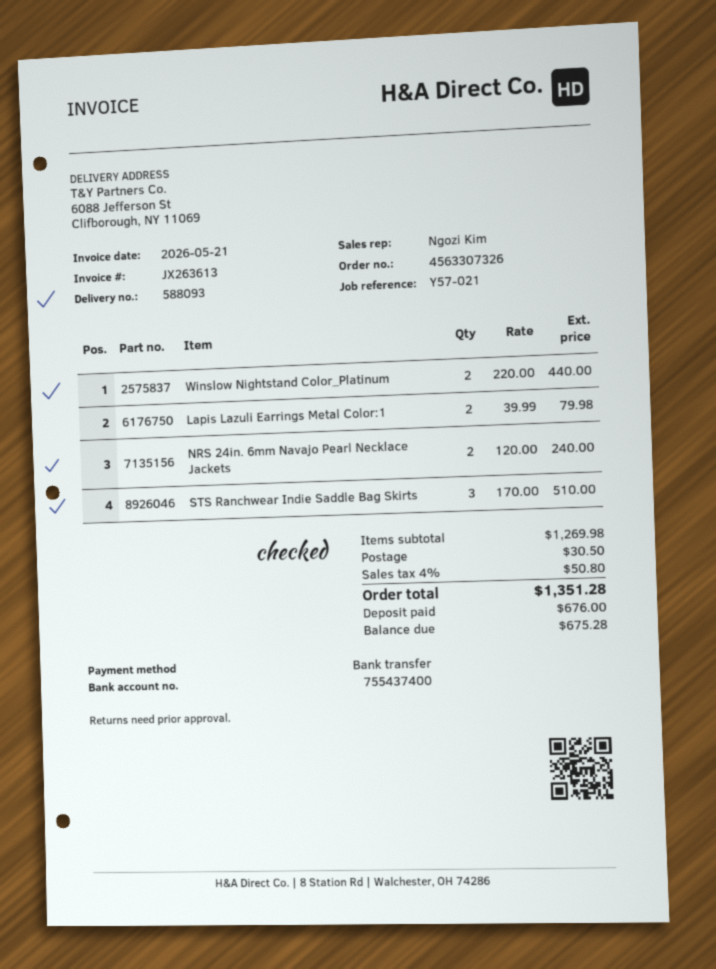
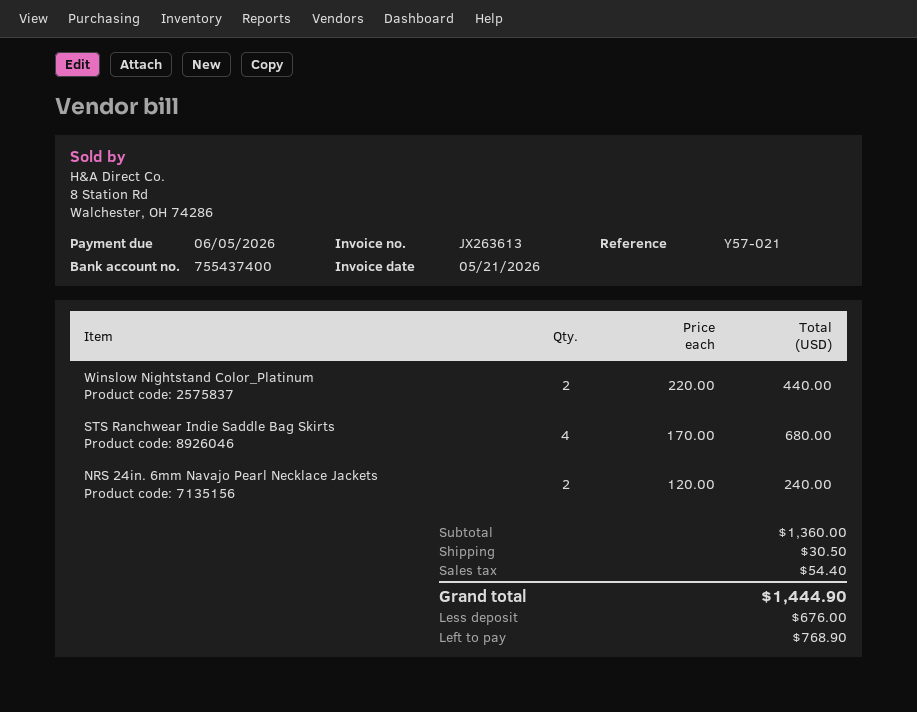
Lapis Lazuli Earrings Metal Color:1: 2 x 39.99 = 79.98 -> none
STS Ranchwear Indie Saddle Bag Skirts: 3 x 170.00 = 510.00 -> 4 x 170.00 = 680.00
subtotal: 1269.98 -> 1360.00
tax: 50.80 -> 54.40
total: 1351.28 -> 1444.90
balance: 675.28 -> 768.90

